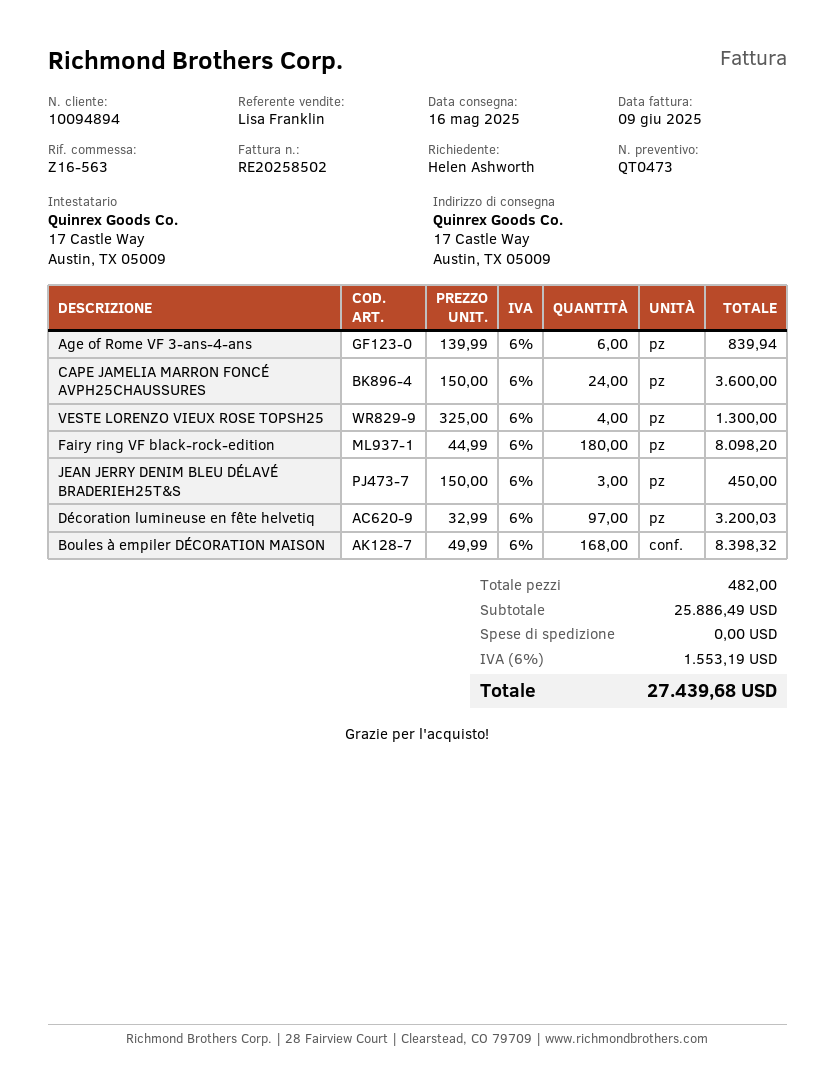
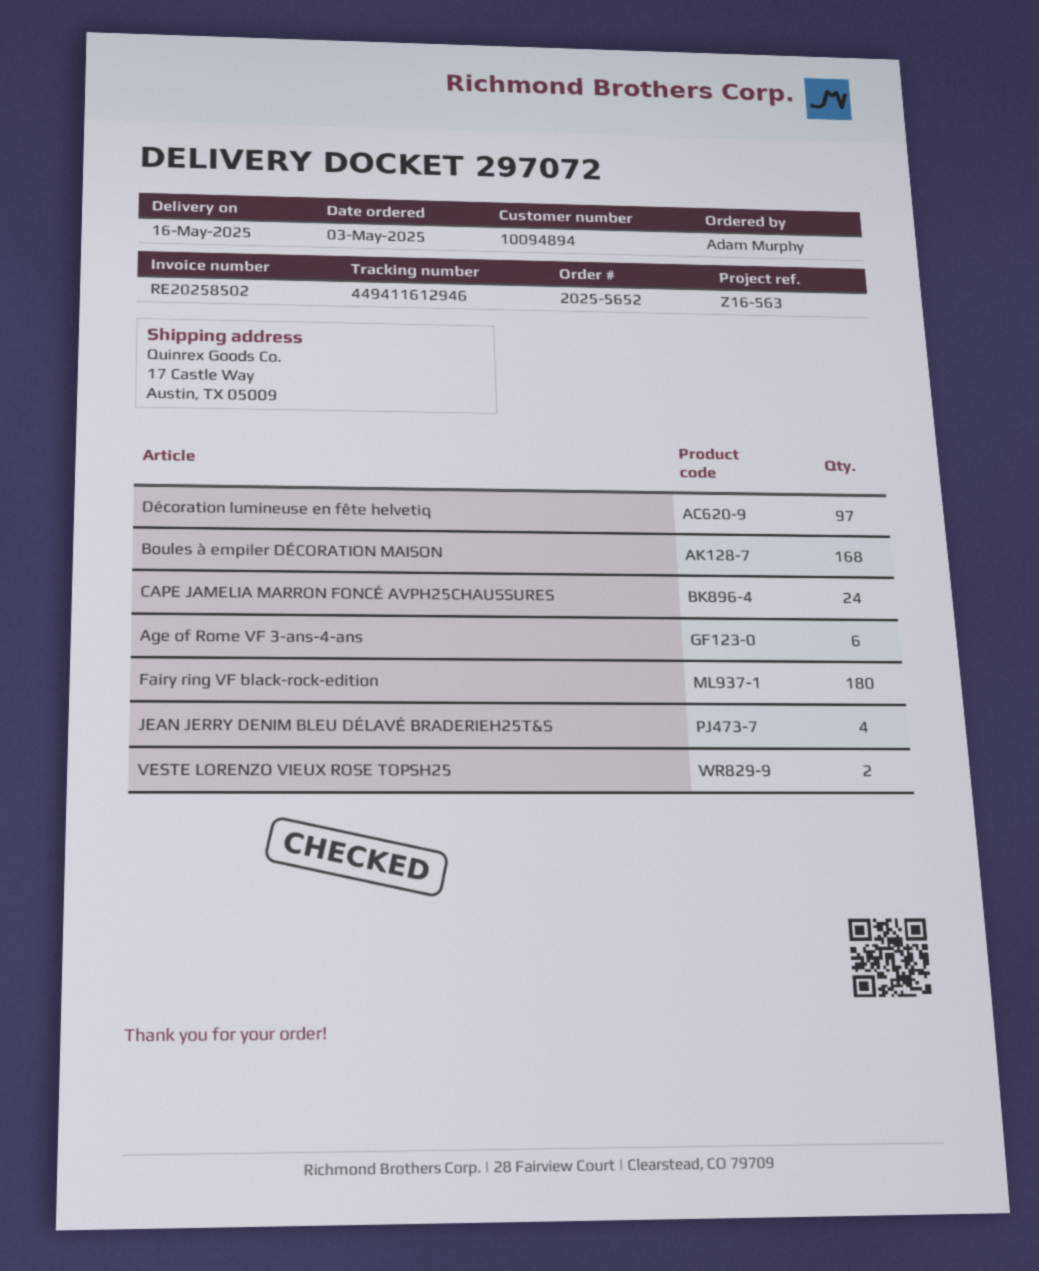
ordered by: Helen Ashworth -> Adam Murphy
VESTE LORENZO VIEUX ROSE TOPSH25: 4 -> 2
JEAN JERRY DENIM BLEU DÉLAVÉ BRADERIEH25T&S: 3 -> 4

